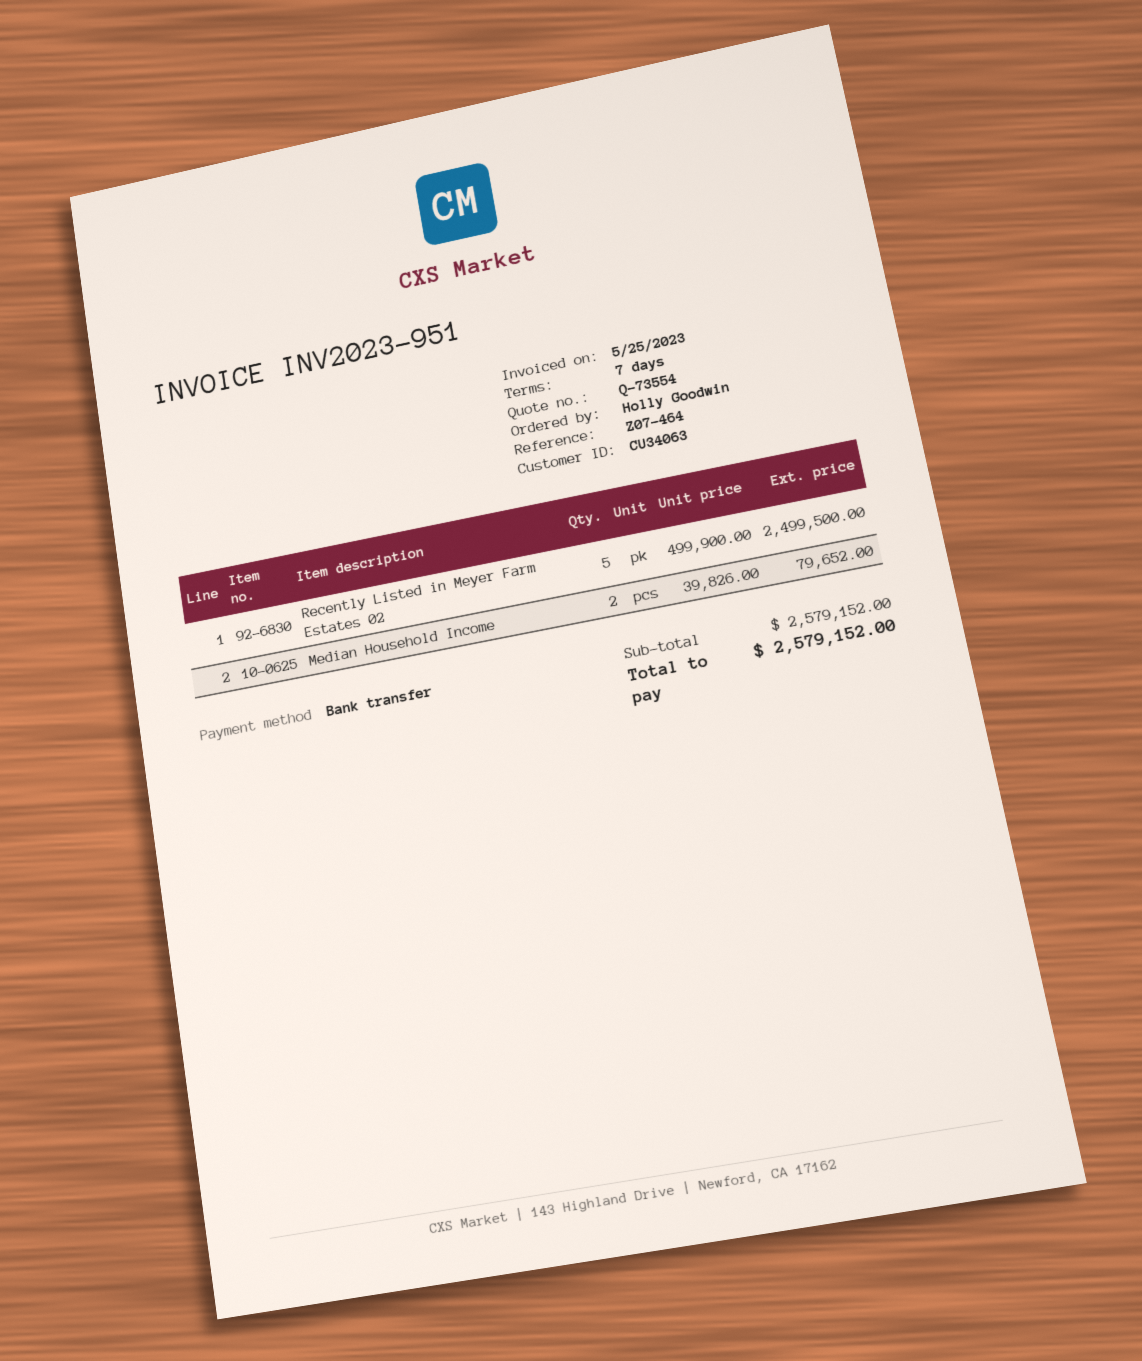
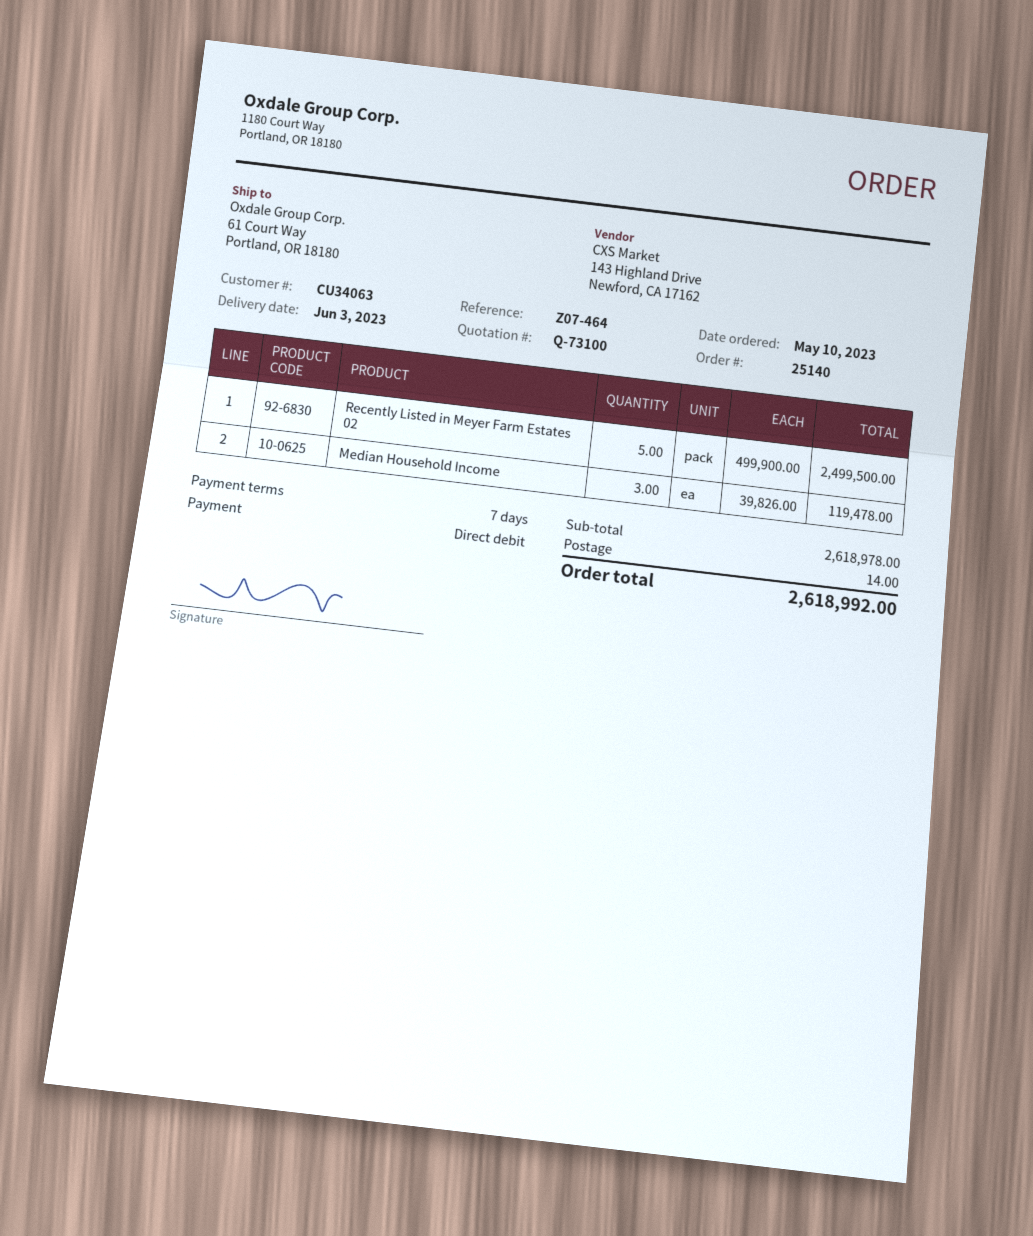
quote number: Q-73554 -> Q-73100
payment method: bank transfer -> direct debit
Median Household Income: 2 x 39826.00 = 79652.00 -> 3 x 39826.00 = 119478.00
subtotal: 2579152.00 -> 2618978.00
shipping: none -> 14.00
total: 2579152.00 -> 2618992.00

